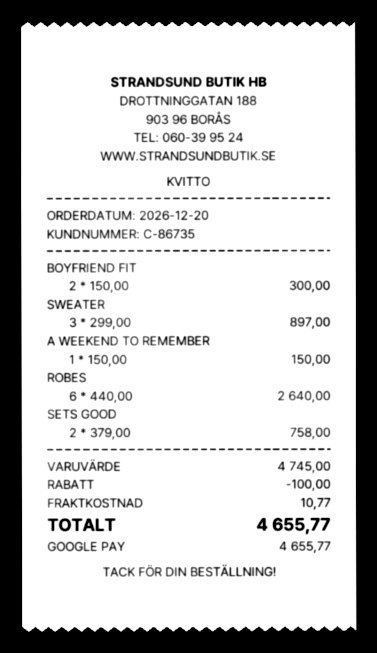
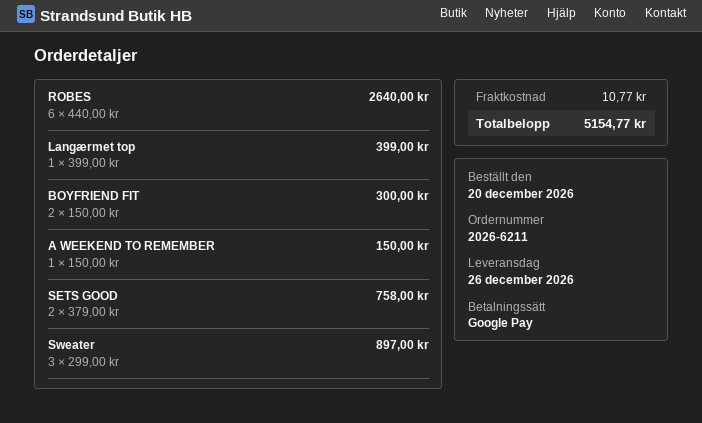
Langærmet top: none -> 1 x 399.00 = 399.00
discount: 100.00 -> none
total: 4655.77 -> 5154.77

